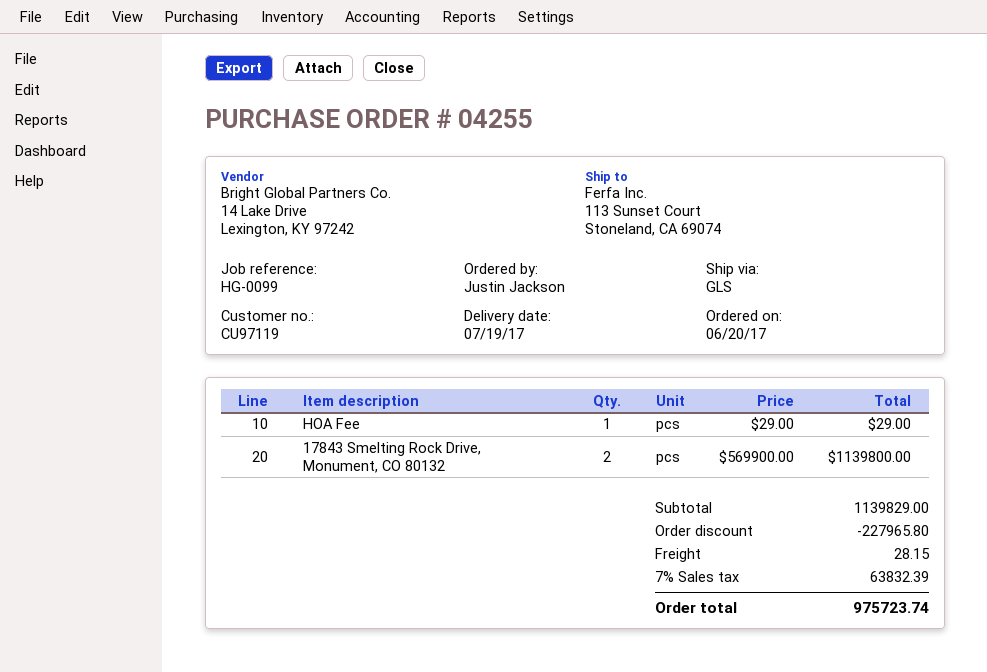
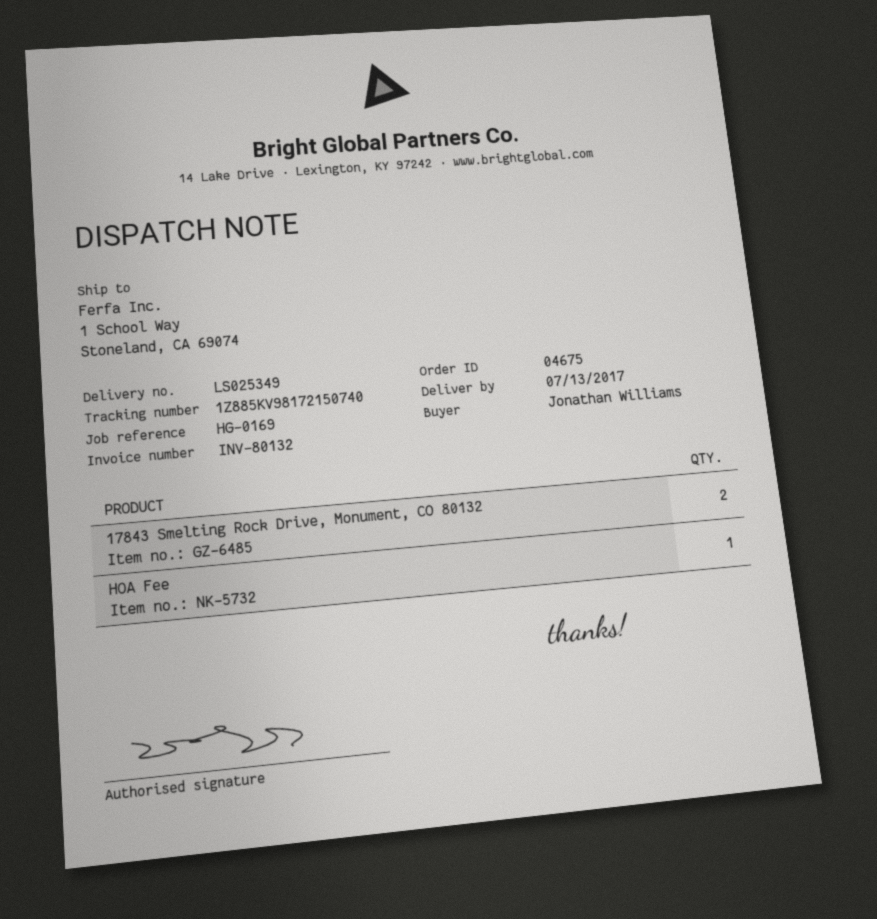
order number: 04255 -> 04675
delivery date: 2017-07-19 -> 2017-07-13
reference: HG-0099 -> HG-0169
ordered by: Justin Jackson -> Jonathan Williams
ship to: 113 Sunset Court, Stoneland, CA 69074 -> 1 School Way, Stoneland, CA 69074

